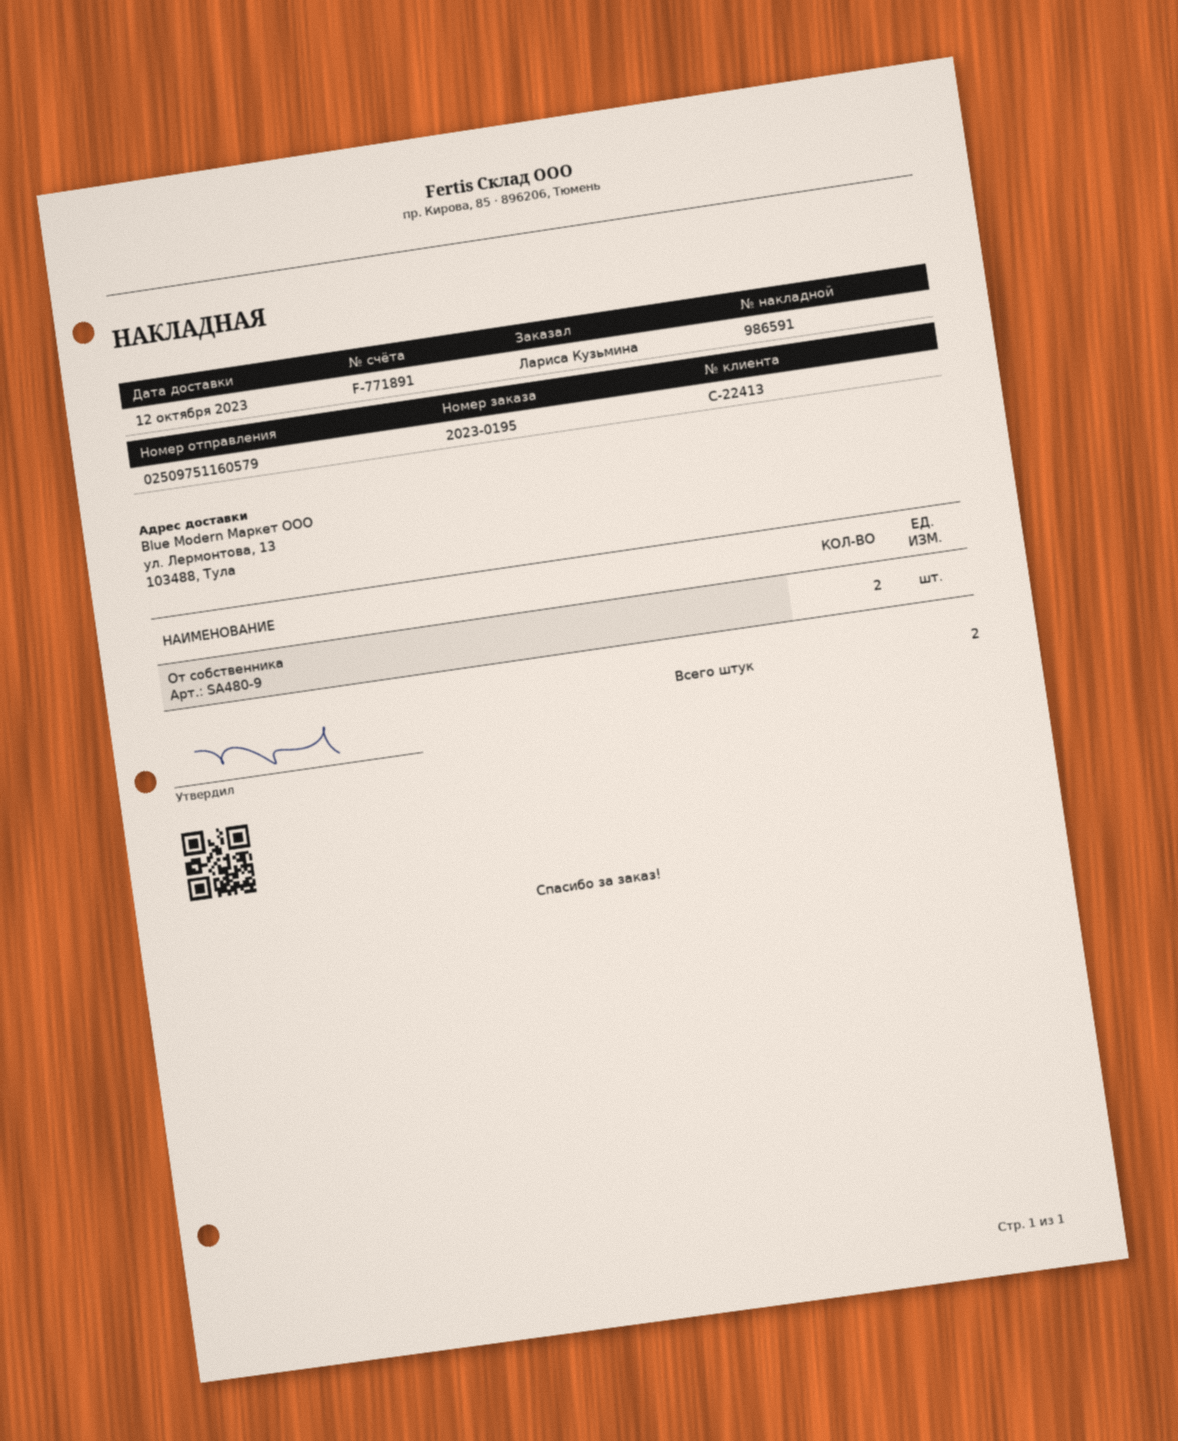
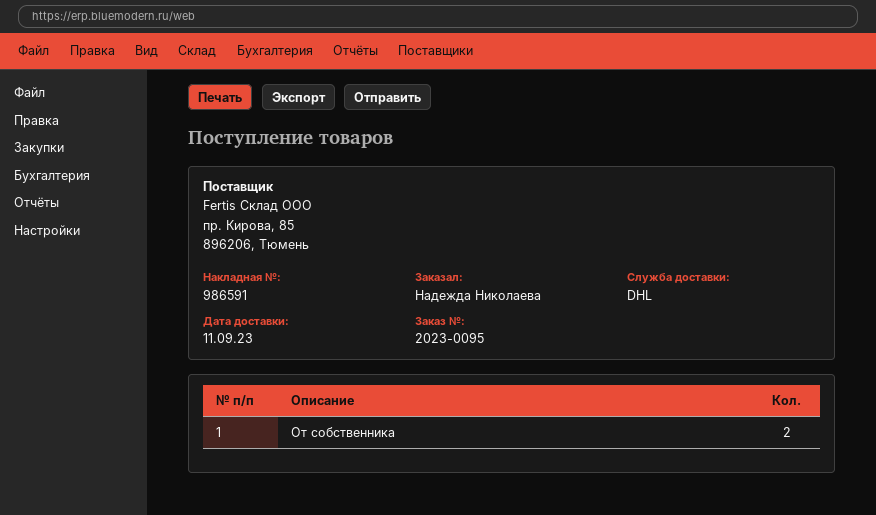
order number: 2023-0195 -> 2023-0095
delivery date: 2023-10-12 -> 2023-09-11
ordered by: Лариса Кузьмина -> Надежда Николаева

